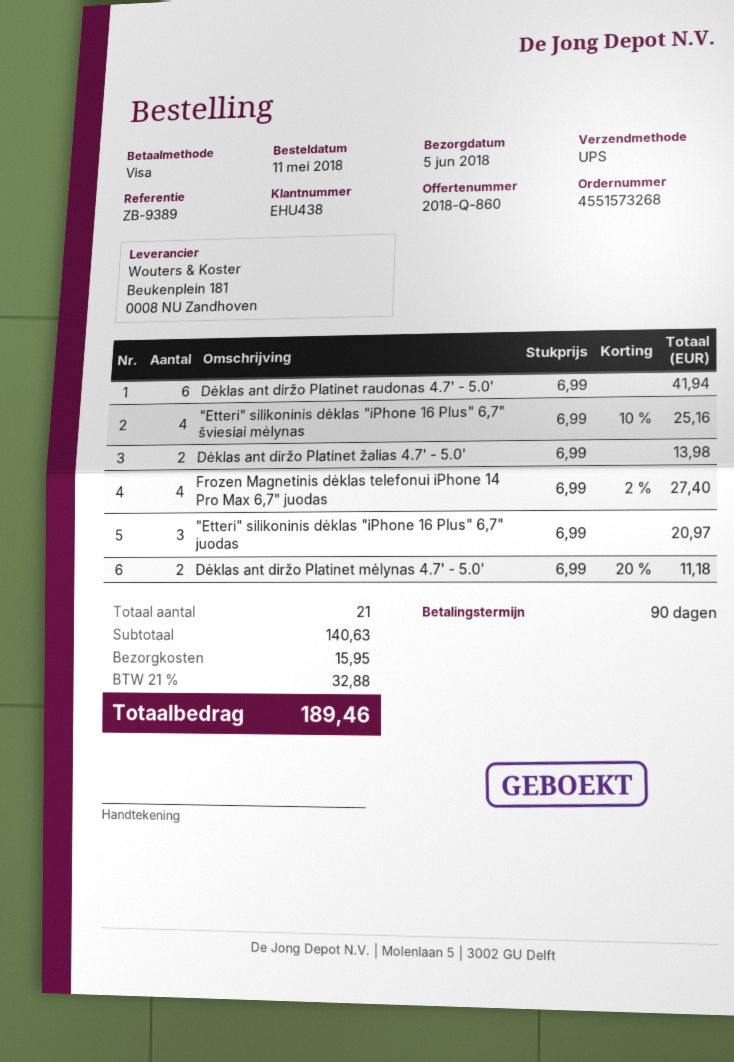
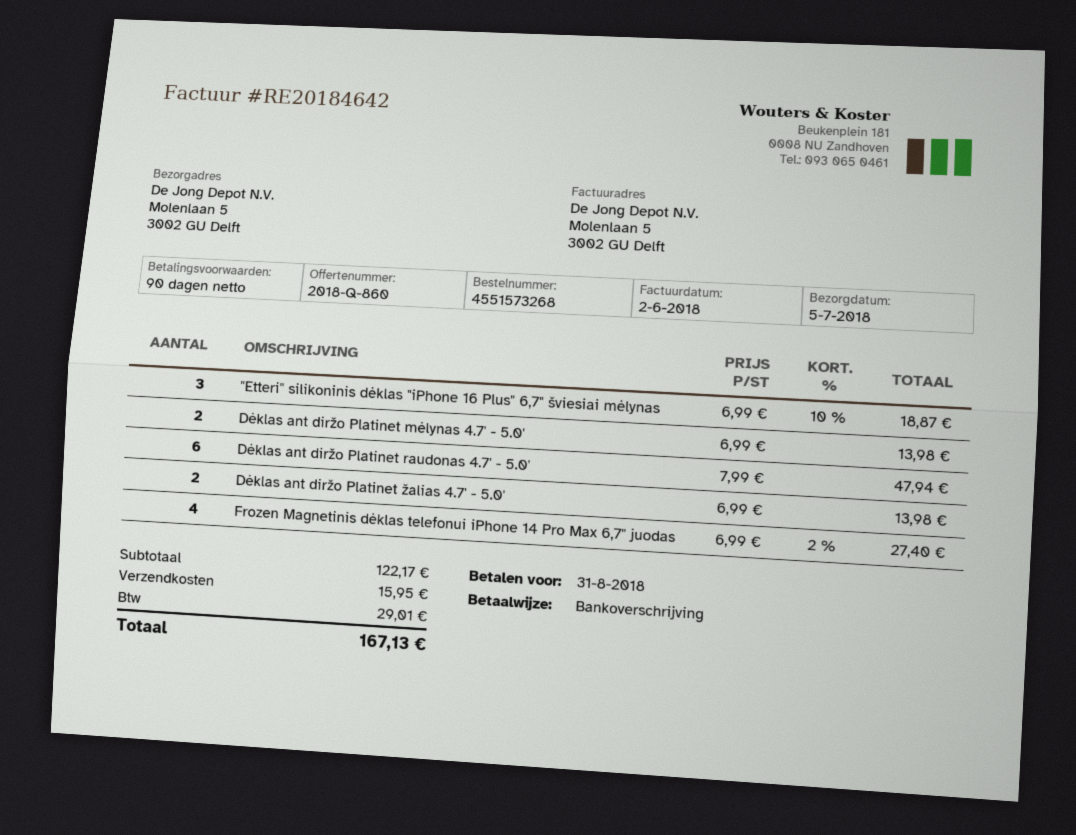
delivery date: 2018-06-05 -> 2018-07-05
payment method: Visa -> bank transfer
Dėklas ant diržo Platinet raudonas 4.7' - 5.0': 6 x 6.99 = 41.94 -> 6 x 7.99 = 47.94
"Etteri" silikoninis dėklas "iPhone 16 Plus" 6,7" šviesiai mėlynas: 4 x 6.99 - 10% = 25.16 -> 3 x 6.99 - 10% = 18.87
"Etteri" silikoninis dėklas "iPhone 16 Plus" 6,7" juodas: 3 x 6.99 = 20.97 -> none
Dėklas ant diržo Platinet mėlynas 4.7' - 5.0': 2 x 6.99 - 20% = 11.18 -> 2 x 6.99 = 13.98
subtotal: 140.63 -> 122.17
tax: 32.88 -> 29.01
total: 189.46 -> 167.13

